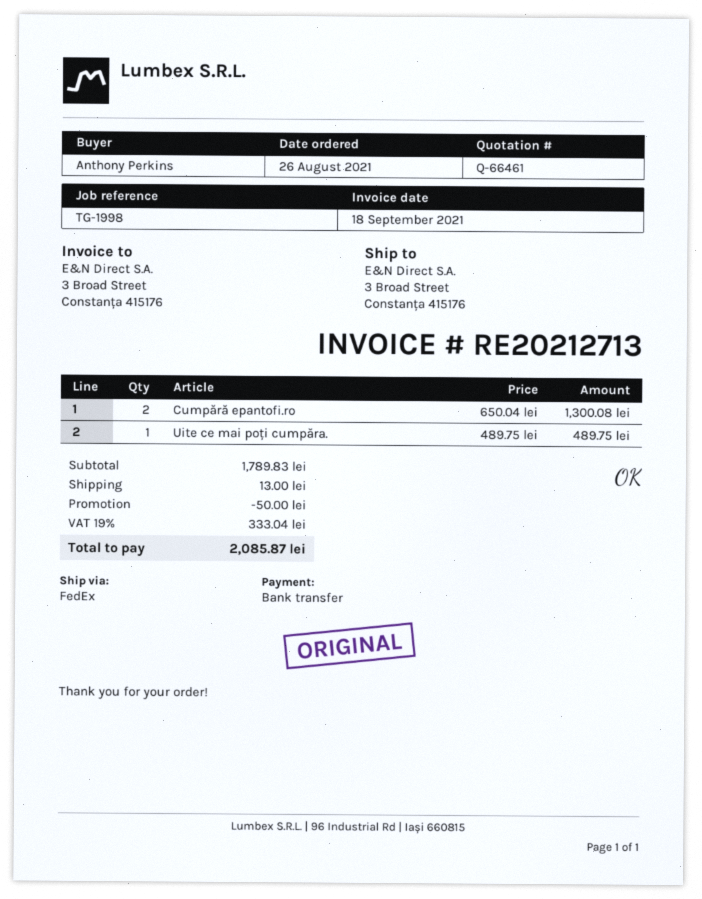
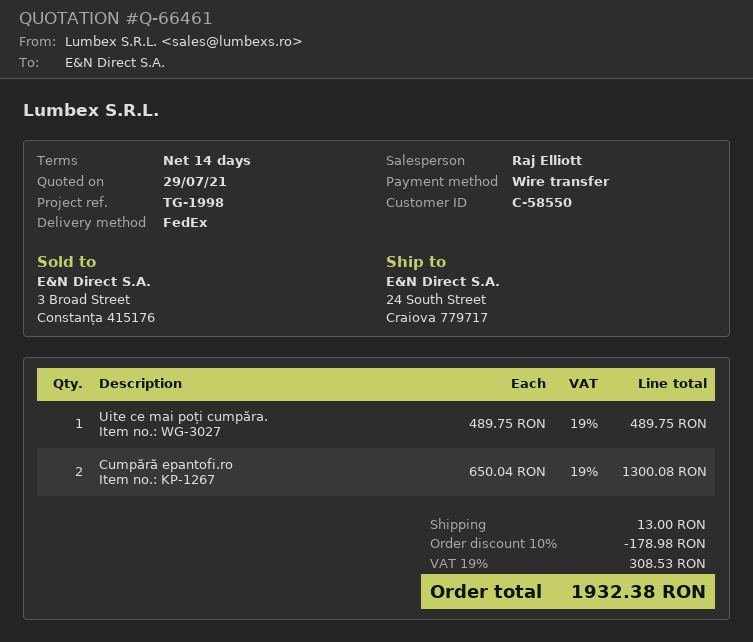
ship to: 3 Broad Street, Constanța 415176 -> 24 South Street, Craiova 779717
discount: 50.00 -> 178.98
tax: 19% = 333.04 -> 19% = 308.53
total: 2085.87 -> 1932.38

